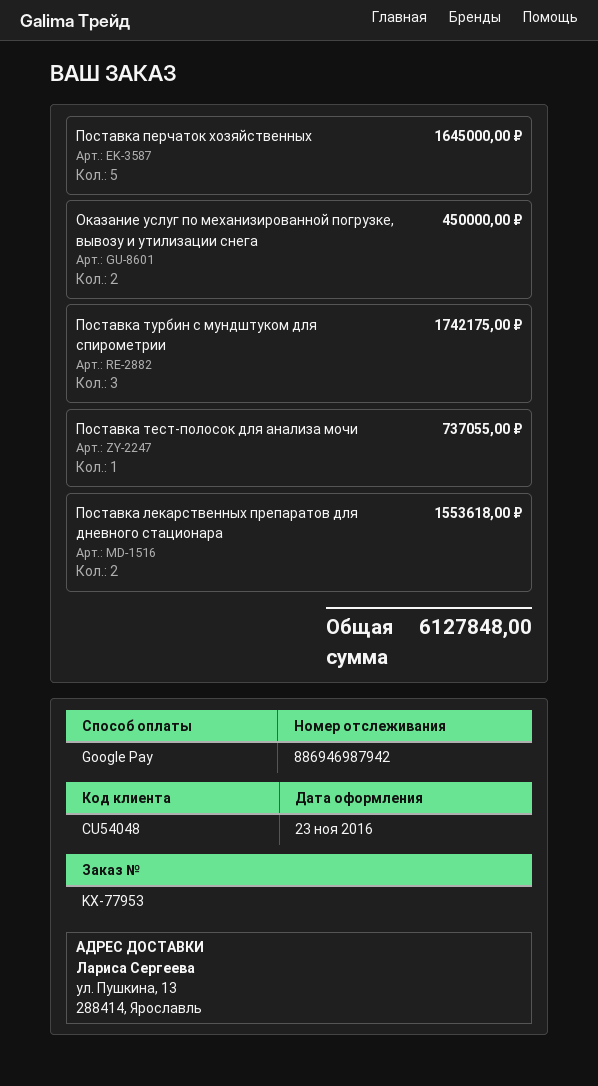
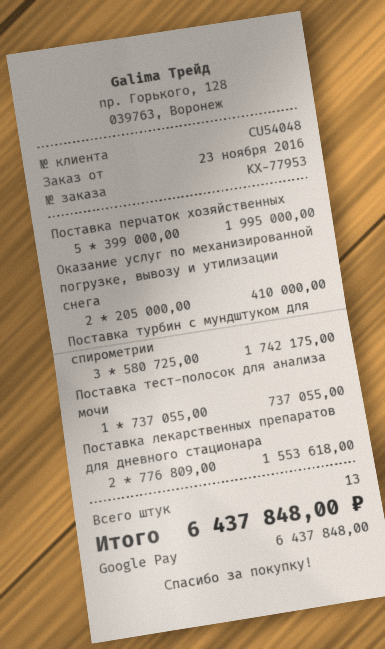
Поставка перчаток хозяйственных: 5 for 1645000.00 -> 5 for 1995000.00
Оказание услуг по механизированной погрузке, вывозу и утилизации снега: 2 for 450000.00 -> 2 for 410000.00
total: 6127848.00 -> 6437848.00

